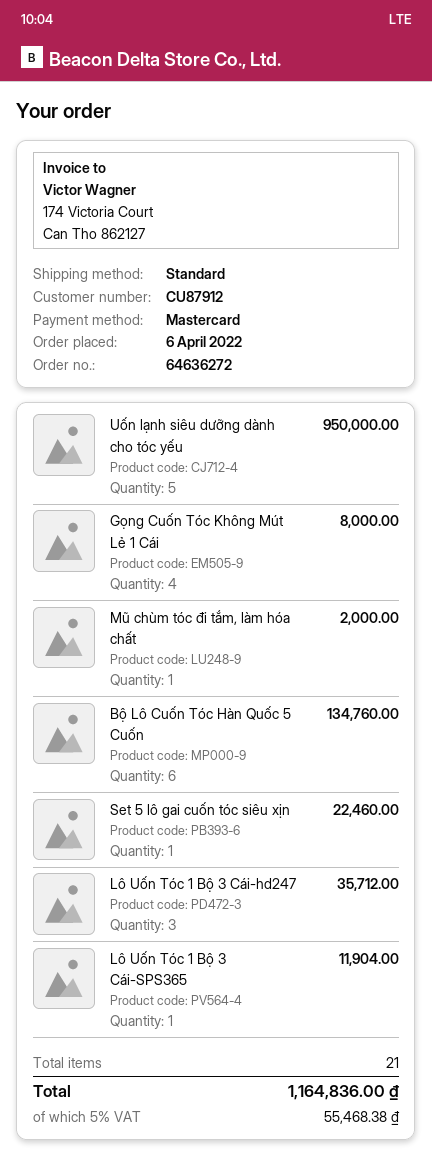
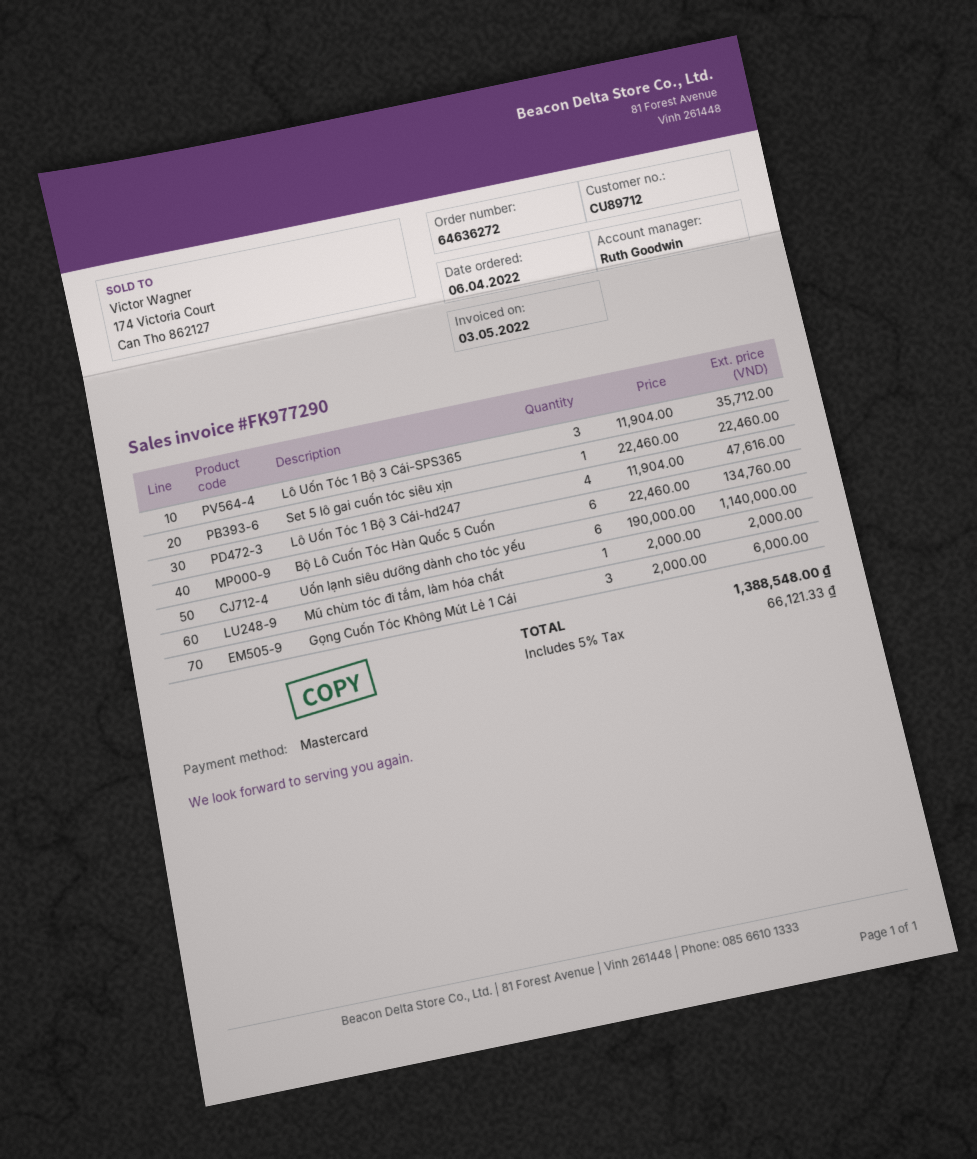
customer number: CU87912 -> CU89712
Uốn lạnh siêu dưỡng dành cho tóc yếu: 5 for 950000.00 -> 6 for 1140000.00
Gọng Cuốn Tóc Không Mút Lẻ 1 Cái: 4 for 8000.00 -> 3 for 6000.00
Lô Uốn Tóc 1 Bộ 3 Cái-hd247: 3 for 35712.00 -> 4 for 47616.00
Lô Uốn Tóc 1 Bộ 3 Cái-SPS365: 1 for 11904.00 -> 3 for 35712.00
tax: 5% = 55468.38 -> 5% = 66121.33
total: 1164836.00 -> 1388548.00

